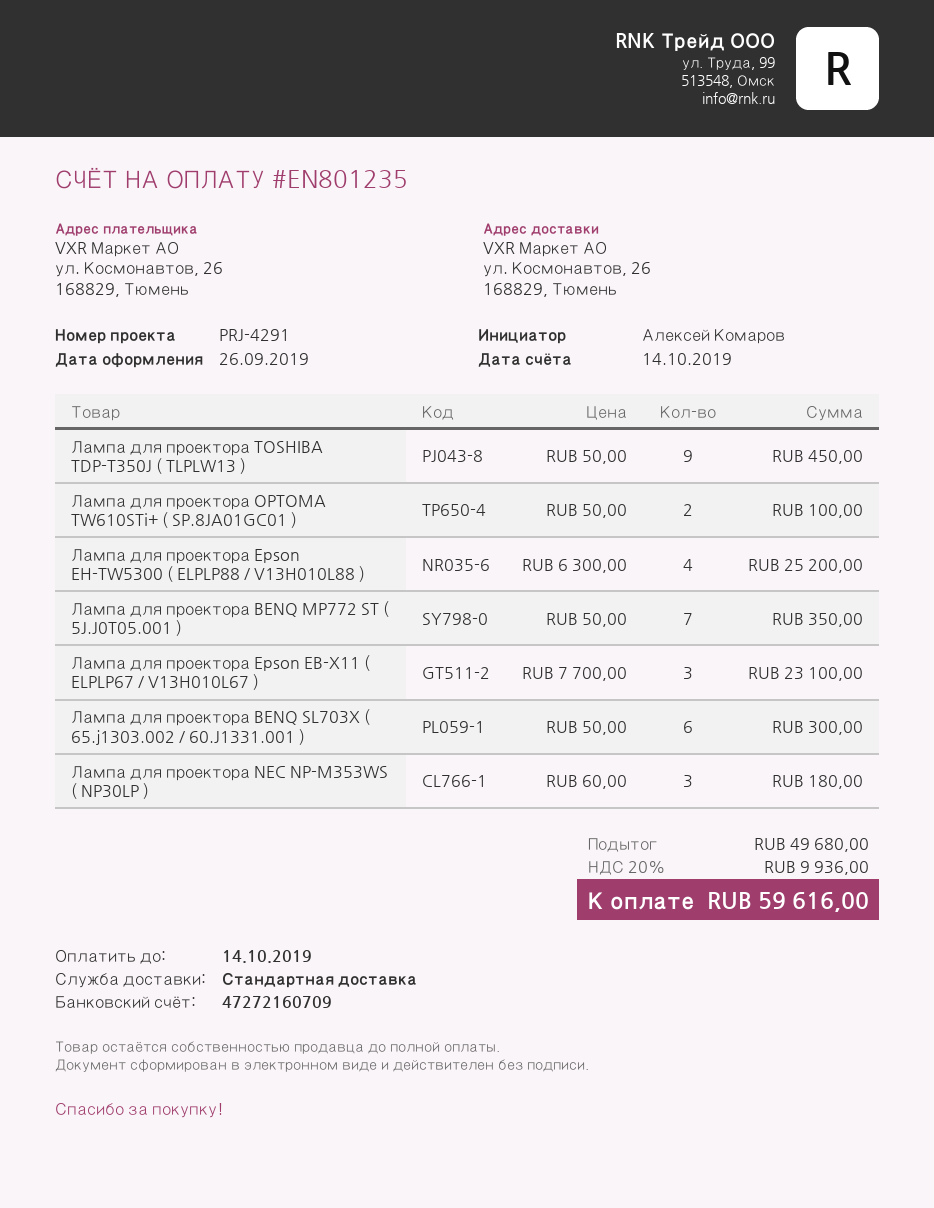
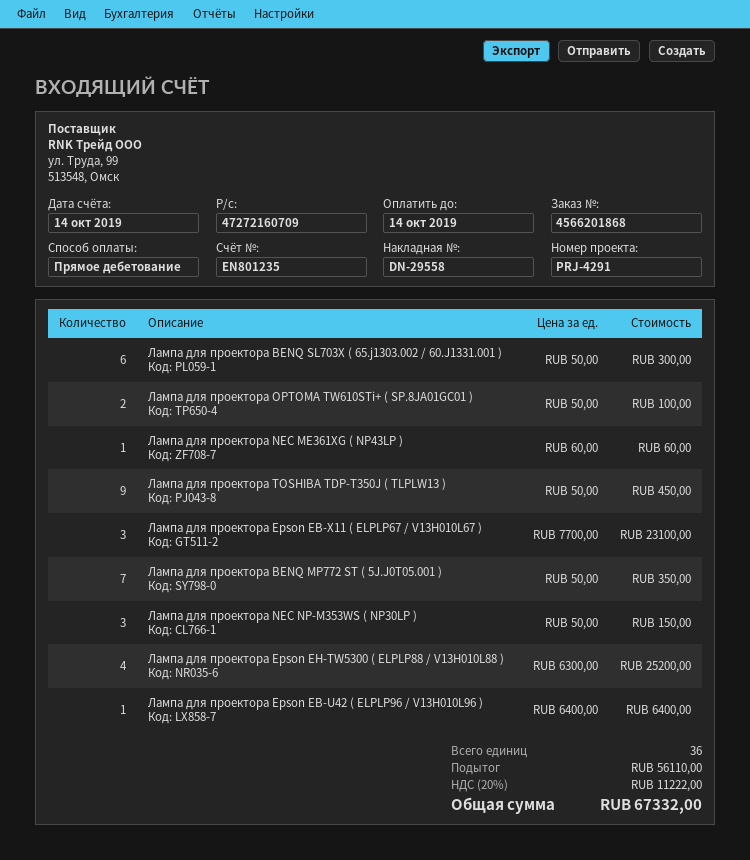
Лампа для проектора NEC NP-M353WS ( NP30LP ): 3 x 60.00 = 180.00 -> 3 x 50.00 = 150.00
Лампа для проектора NEC ME361XG ( NP43LP ): none -> 1 x 60.00 = 60.00
Лампа для проектора Epson EB-U42 ( ELPLP96 / V13H010L96 ): none -> 1 x 6400.00 = 6400.00
subtotal: 49680.00 -> 56110.00
tax: 20% = 9936.00 -> 20% = 11222.00
total: 59616.00 -> 67332.00

